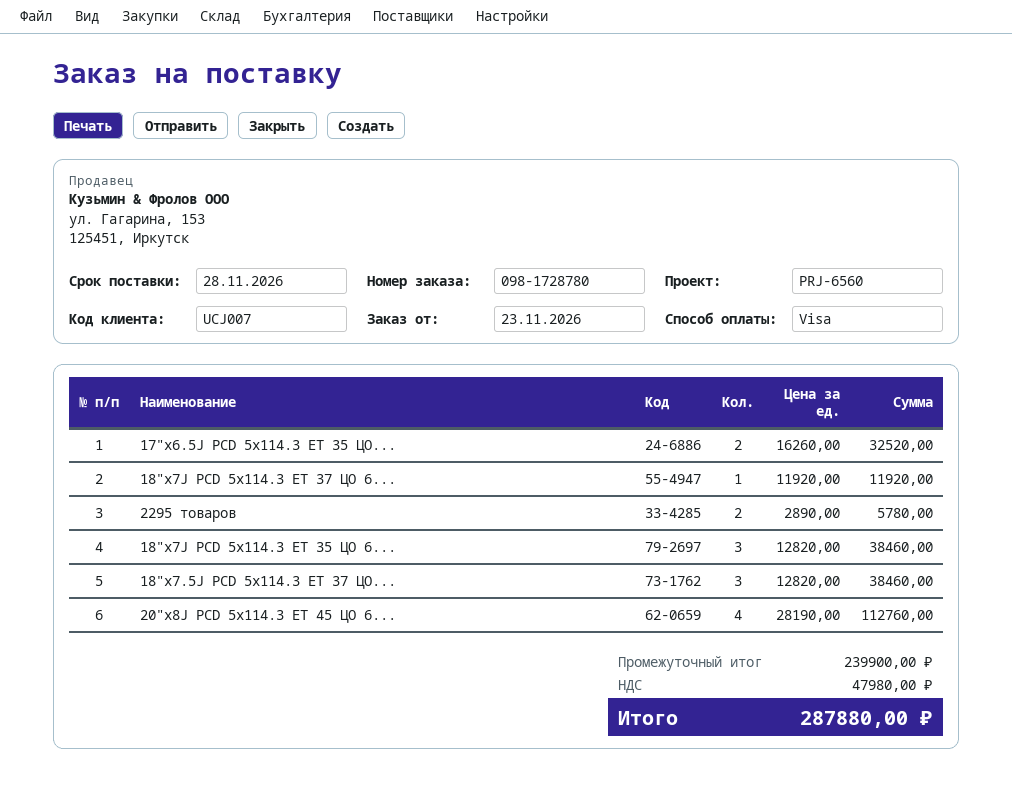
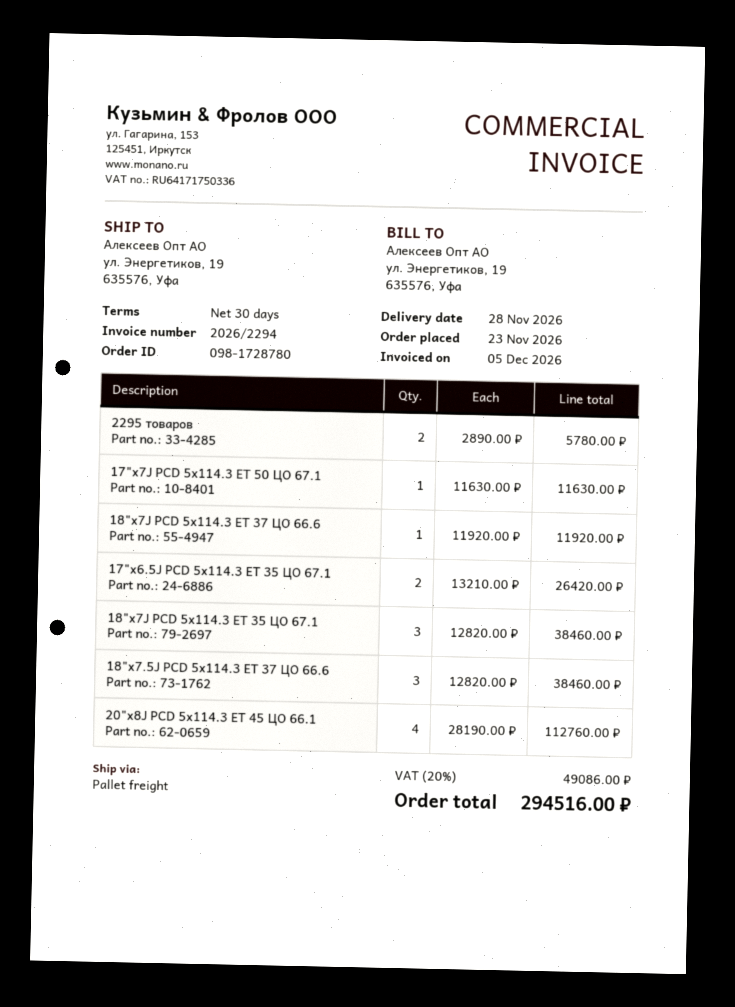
17"x6.5J PCD 5x114.3 ЕТ 35 ЦО...: 2 x 16260.00 = 32520.00 -> 2 x 13210.00 = 26420.00
17"x7J PCD 5x114.3 ЕТ 50 ЦО 67.1: none -> 1 x 11630.00 = 11630.00
tax: 47980.00 -> 49086.00
total: 287880.00 -> 294516.00

